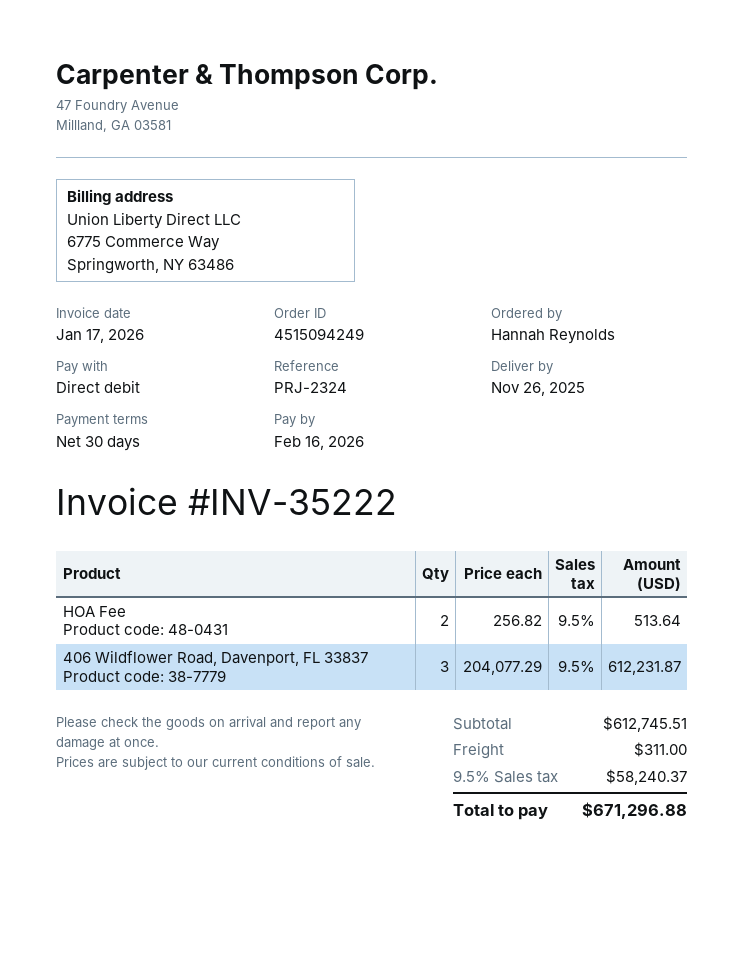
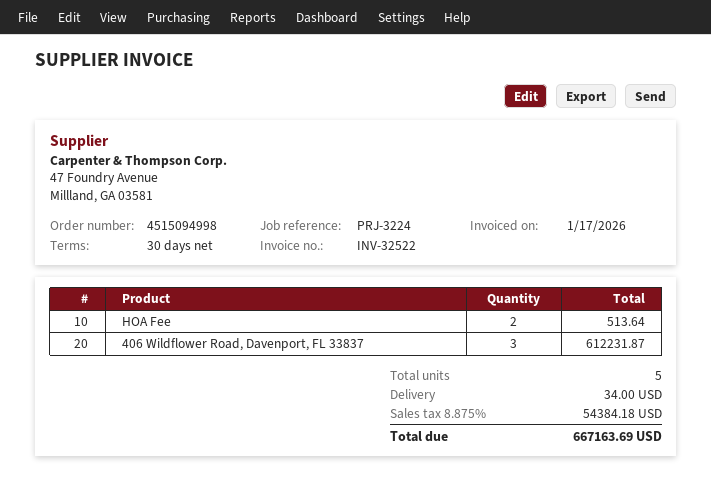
order number: 4515094249 -> 4515094998
invoice number: INV-35222 -> INV-32522
reference: PRJ-2324 -> PRJ-3224
shipping: 311.00 -> 34.00
tax: 9.5% = 58240.37 -> 8.875% = 54384.18
total: 671296.88 -> 667163.69

